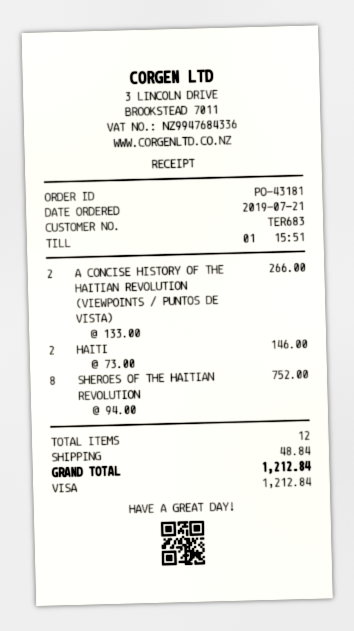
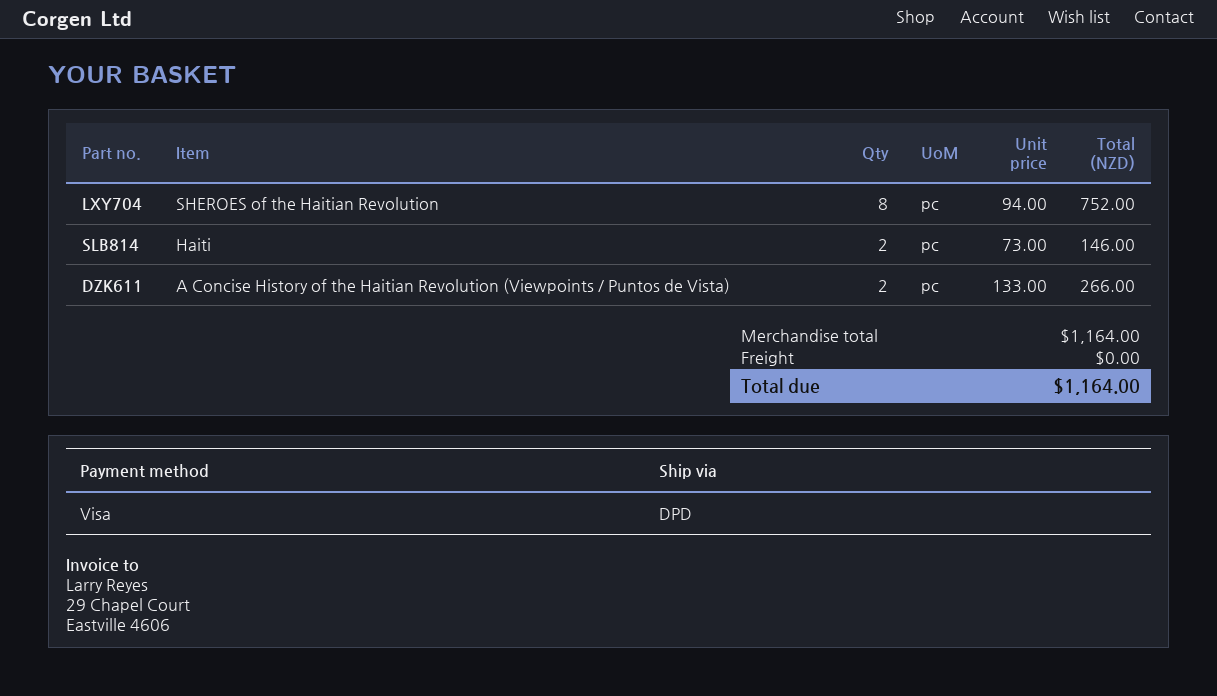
shipping: 48.84 -> 0.00
total: 1212.84 -> 1164.00

